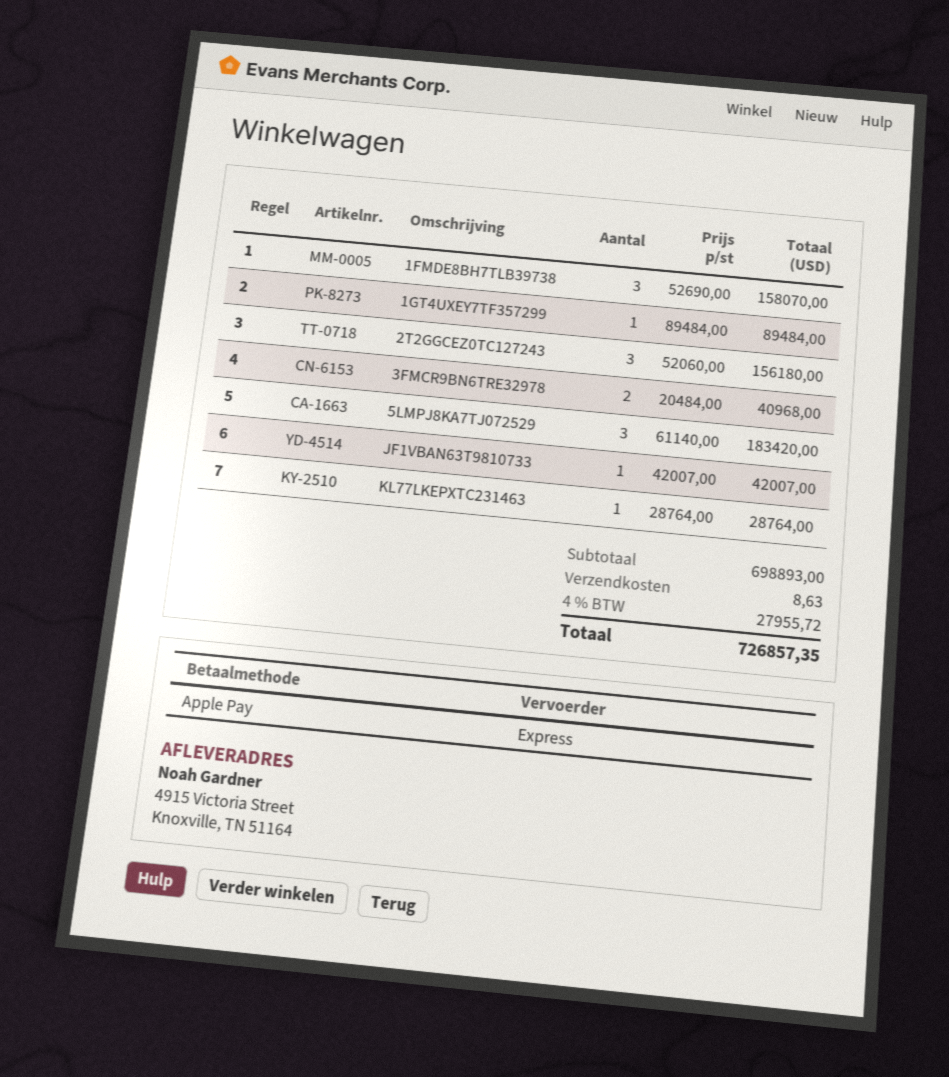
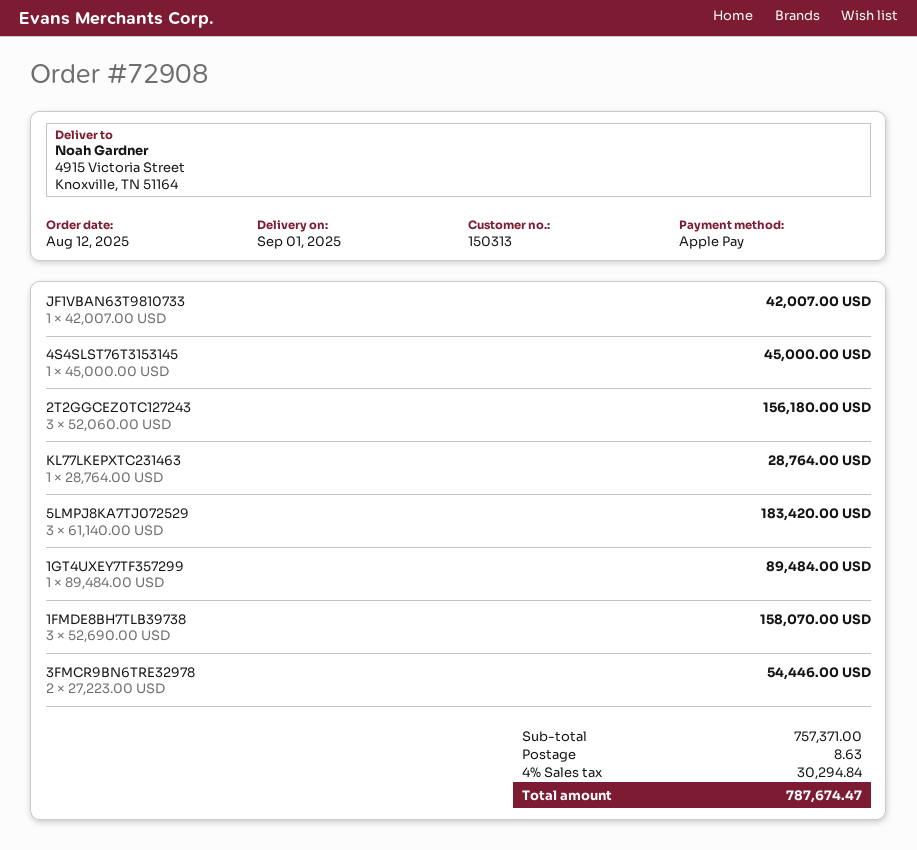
3FMCR9BN6TRE32978: 2 x 20484.00 = 40968.00 -> 2 x 27223.00 = 54446.00
4S4SLST76T3153145: none -> 1 x 45000.00 = 45000.00
subtotal: 698893.00 -> 757371.00
tax: 4% = 27955.72 -> 4% = 30294.84
total: 726857.35 -> 787674.47

